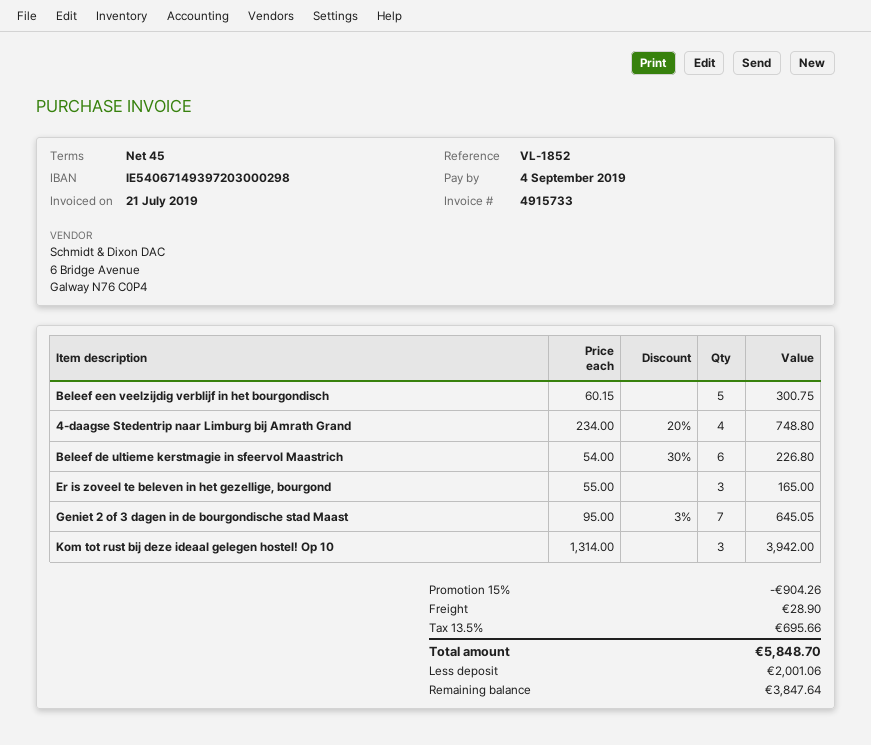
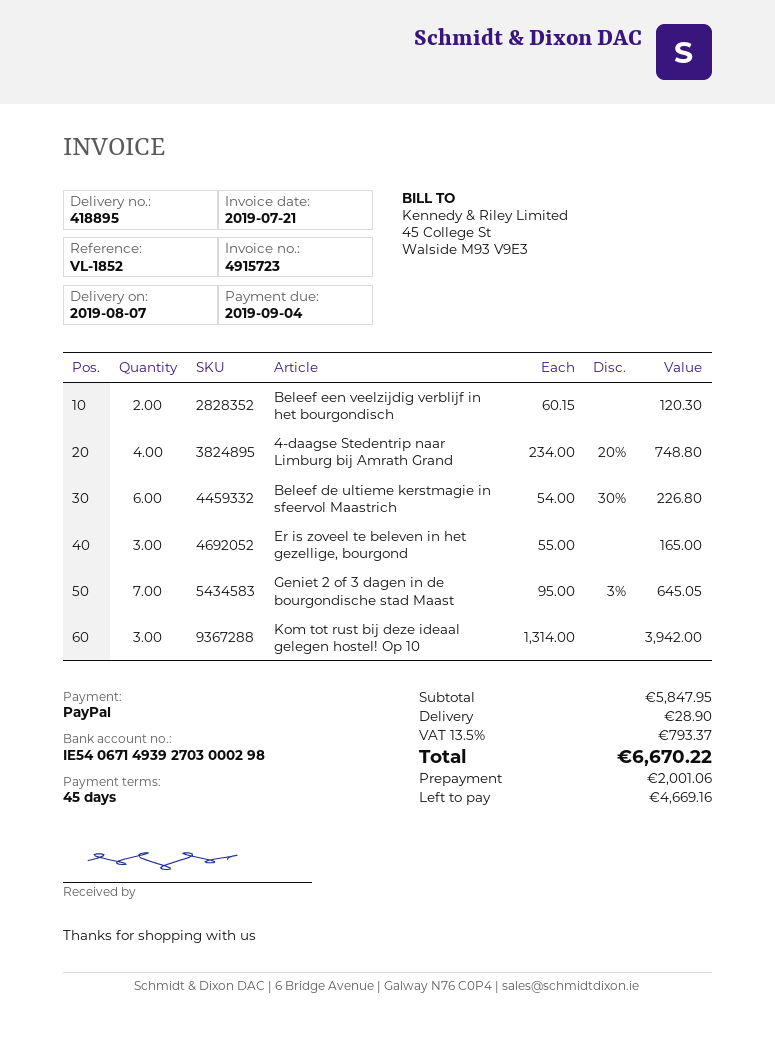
invoice number: 4915733 -> 4915723
bank account: IE54067149397203000298 -> IE54067149392703000298
Beleef een veelzijdig verblijf in het bourgondisch: 5 x 60.15 = 300.75 -> 2 x 60.15 = 120.30
discount: 15% = 904.26 -> none
tax: 13.5% = 695.66 -> 13.5% = 793.37
total: 5848.70 -> 6670.22
balance: 3847.64 -> 4669.16

